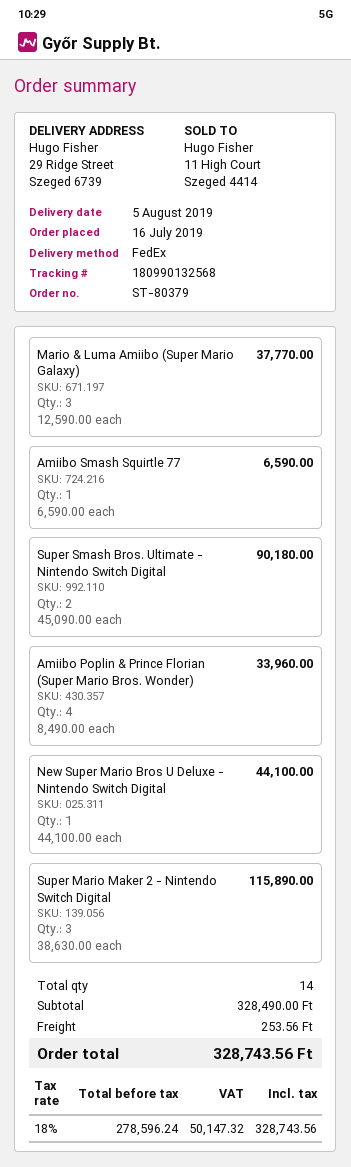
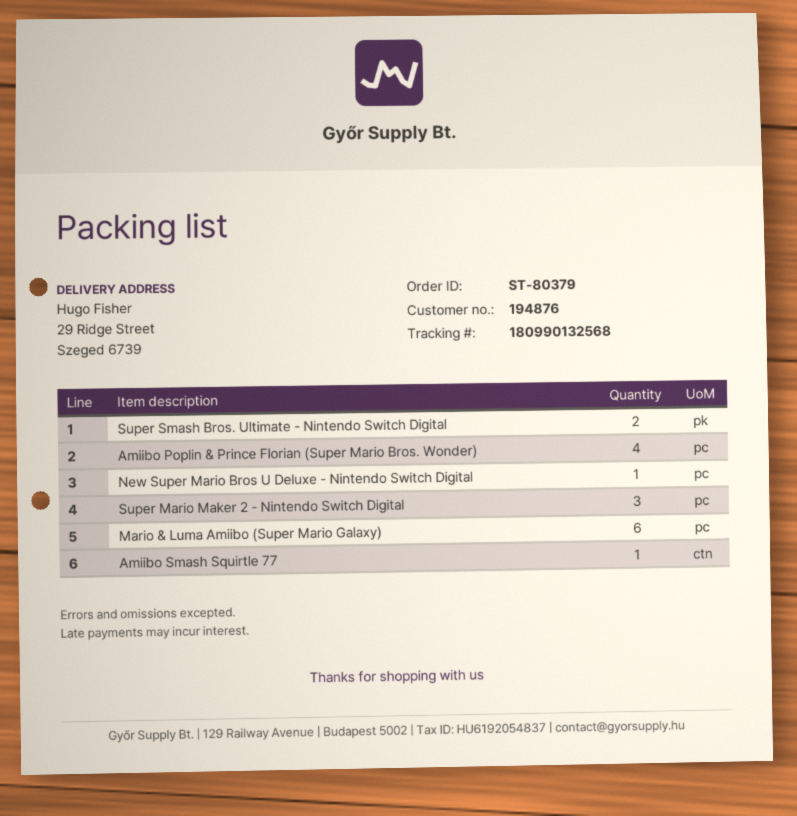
Mario & Luma Amiibo (Super Mario Galaxy): 3 -> 6

